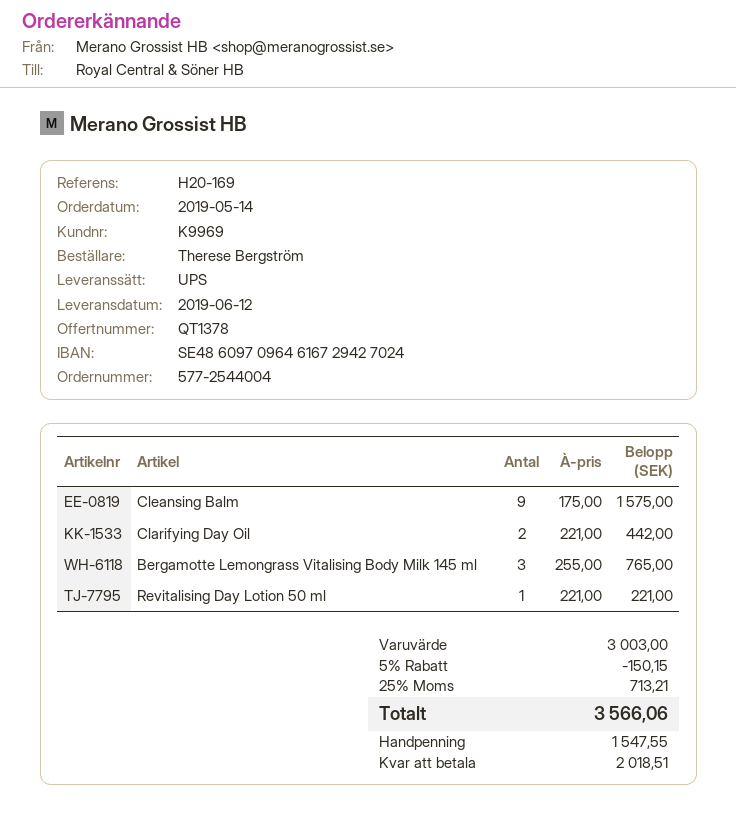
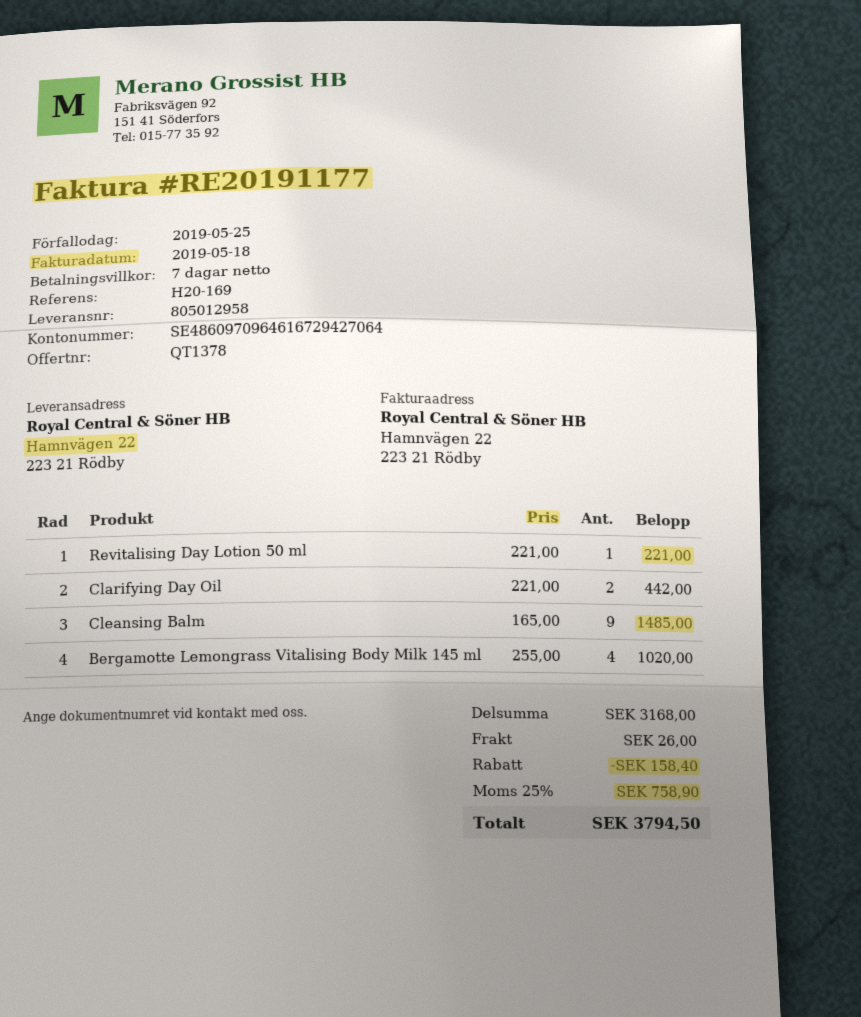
bank account: SE4860970964616729427024 -> SE4860970964616729427064
Cleansing Balm: 9 x 175.00 = 1575.00 -> 9 x 165.00 = 1485.00
Bergamotte Lemongrass Vitalising Body Milk 145 ml: 3 x 255.00 = 765.00 -> 4 x 255.00 = 1020.00
subtotal: 3003.00 -> 3168.00
discount: 150.15 -> 158.40
shipping: none -> 26.00
tax: 25% = 713.21 -> 25% = 758.90
total: 3566.06 -> 3794.50

